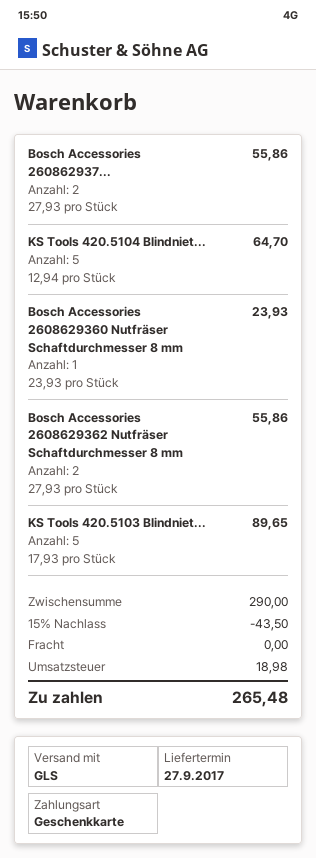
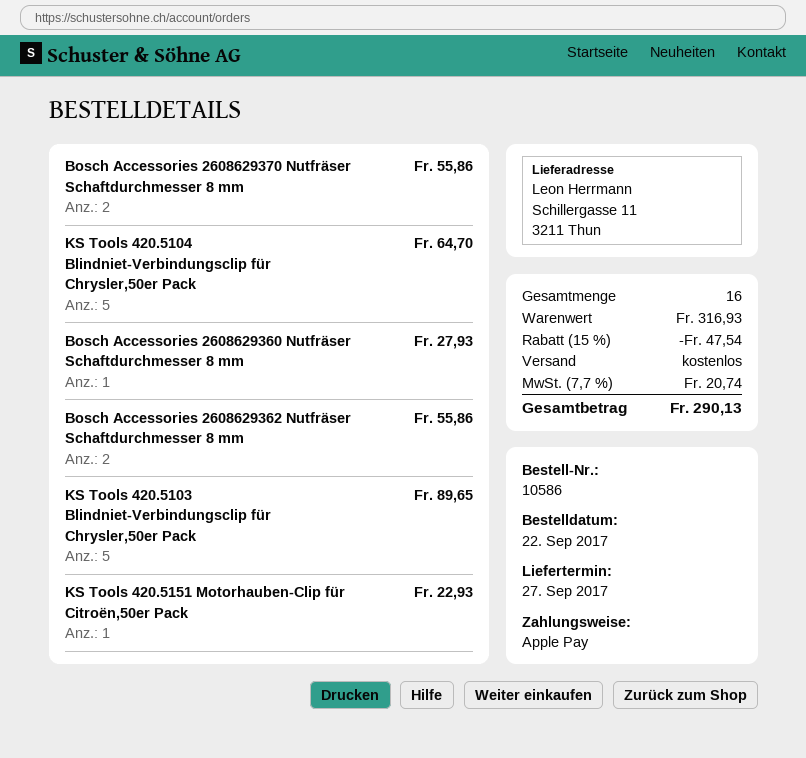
payment method: gift card -> Apple Pay
Bosch Accessories 2608629360 Nutfräser Schaftdurchmesser 8 mm: 1 for 23.93 -> 1 for 27.93
KS Tools 420.5151 Motorhauben-Clip für Citroën,50er Pack: none -> 1 for 22.93
subtotal: 290.00 -> 316.93
discount: 15% = 43.50 -> 15% = 47.54
tax: 18.98 -> 20.74
total: 265.48 -> 290.13

